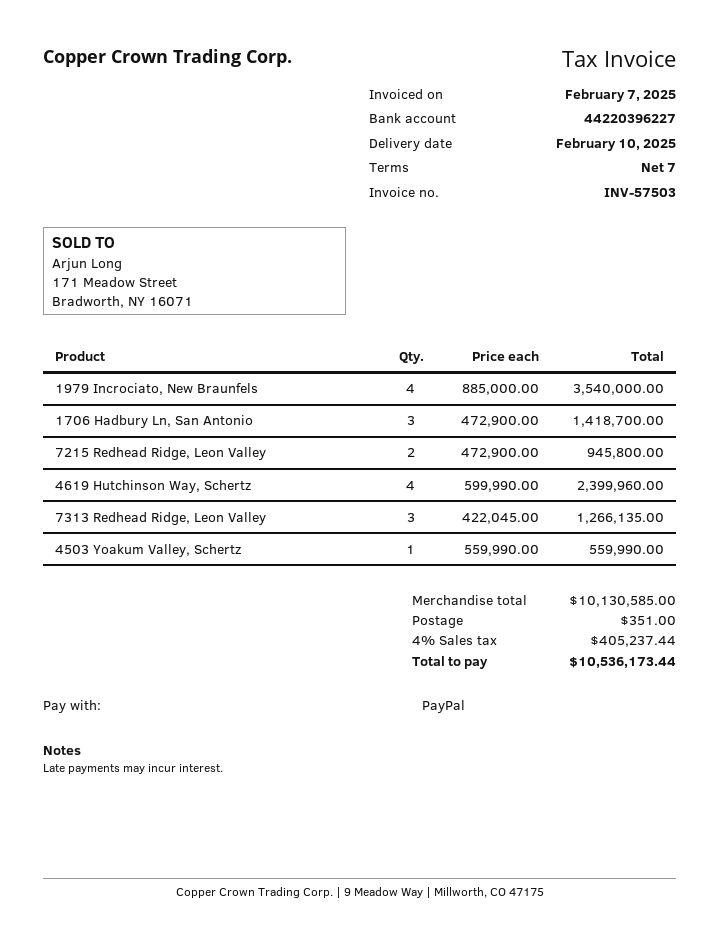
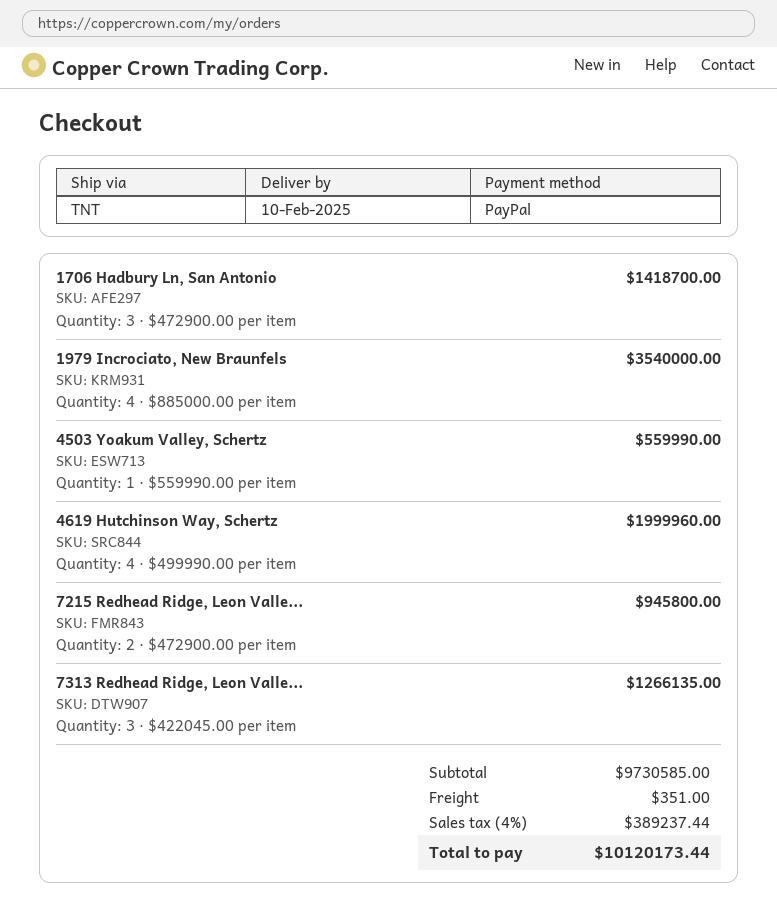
4619 Hutchinson Way, Schertz: 4 x 599990.00 = 2399960.00 -> 4 x 499990.00 = 1999960.00
subtotal: 10130585.00 -> 9730585.00
tax: 4% = 405237.44 -> 4% = 389237.44
total: 10536173.44 -> 10120173.44

